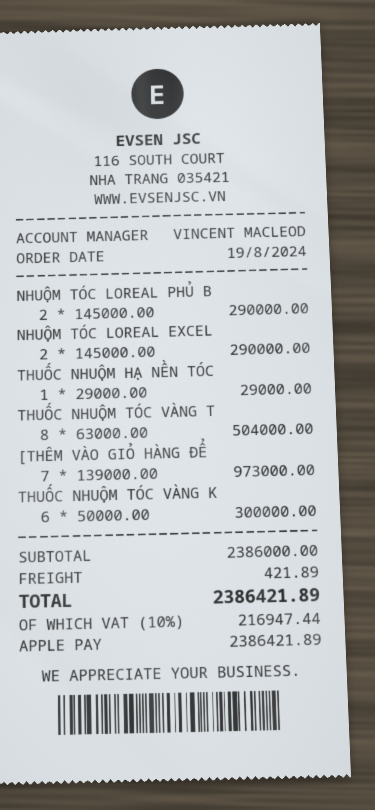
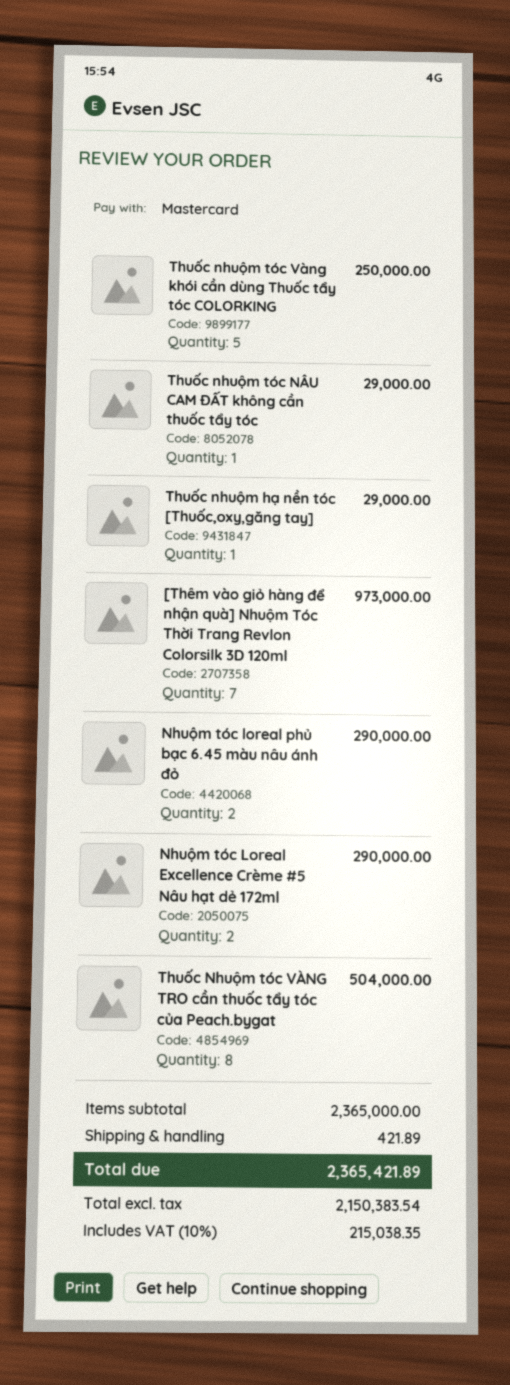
payment method: Apple Pay -> Mastercard
THUỐC NHUỘM TÓC VÀNG K: 6 for 300000.00 -> 5 for 250000.00
Thuốc nhuộm tóc NÂU CAM ĐẤT không cần thuốc tẩy tóc: none -> 1 for 29000.00
subtotal: 2386000.00 -> 2365000.00
tax: 10% = 216947.44 -> 10% = 215038.35
total: 2386421.89 -> 2365421.89

